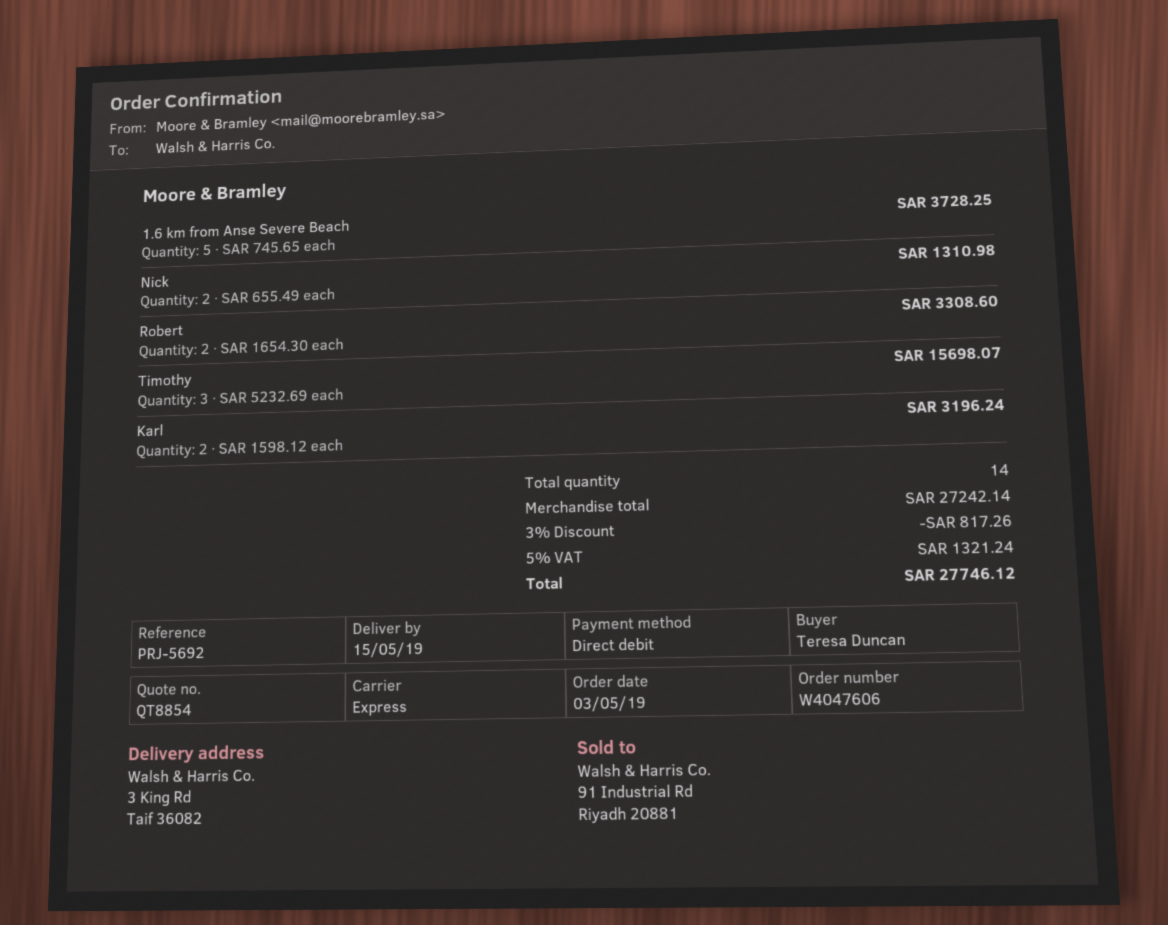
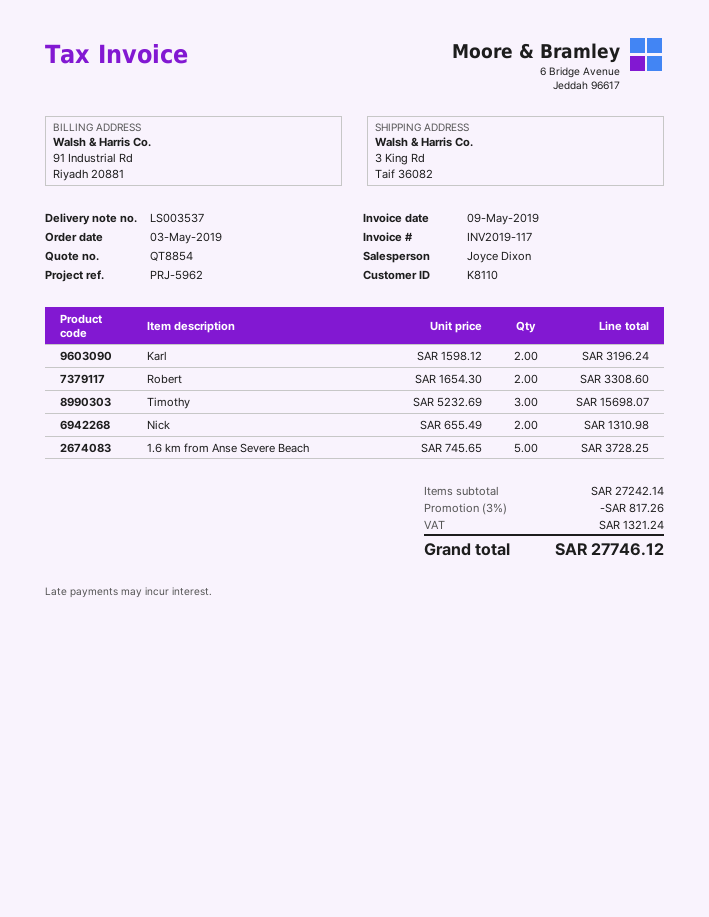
reference: PRJ-5692 -> PRJ-5962

